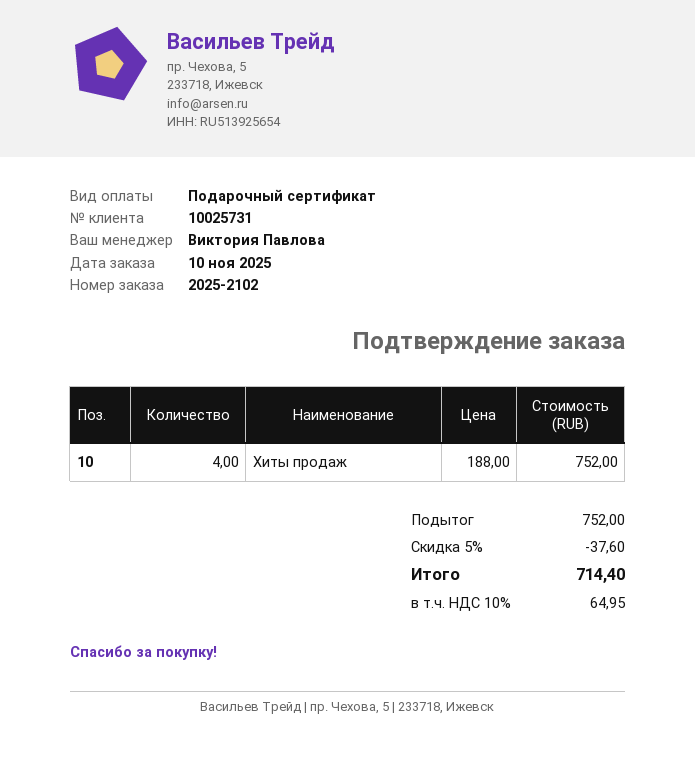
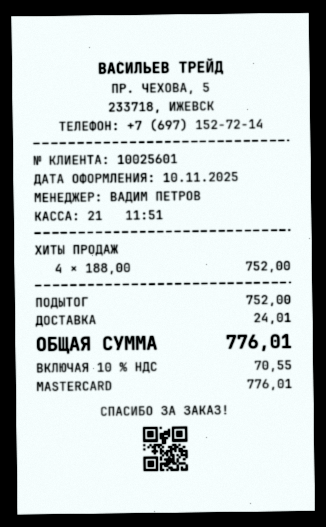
customer number: 10025731 -> 10025601
sales rep: Виктория Павлова -> ВАДИМ ПЕТРОВ
payment method: gift card -> Mastercard
discount: 5% = 37.60 -> none
shipping: none -> 24.01
tax: 10% = 64.95 -> 10% = 70.55
total: 714.40 -> 776.01

